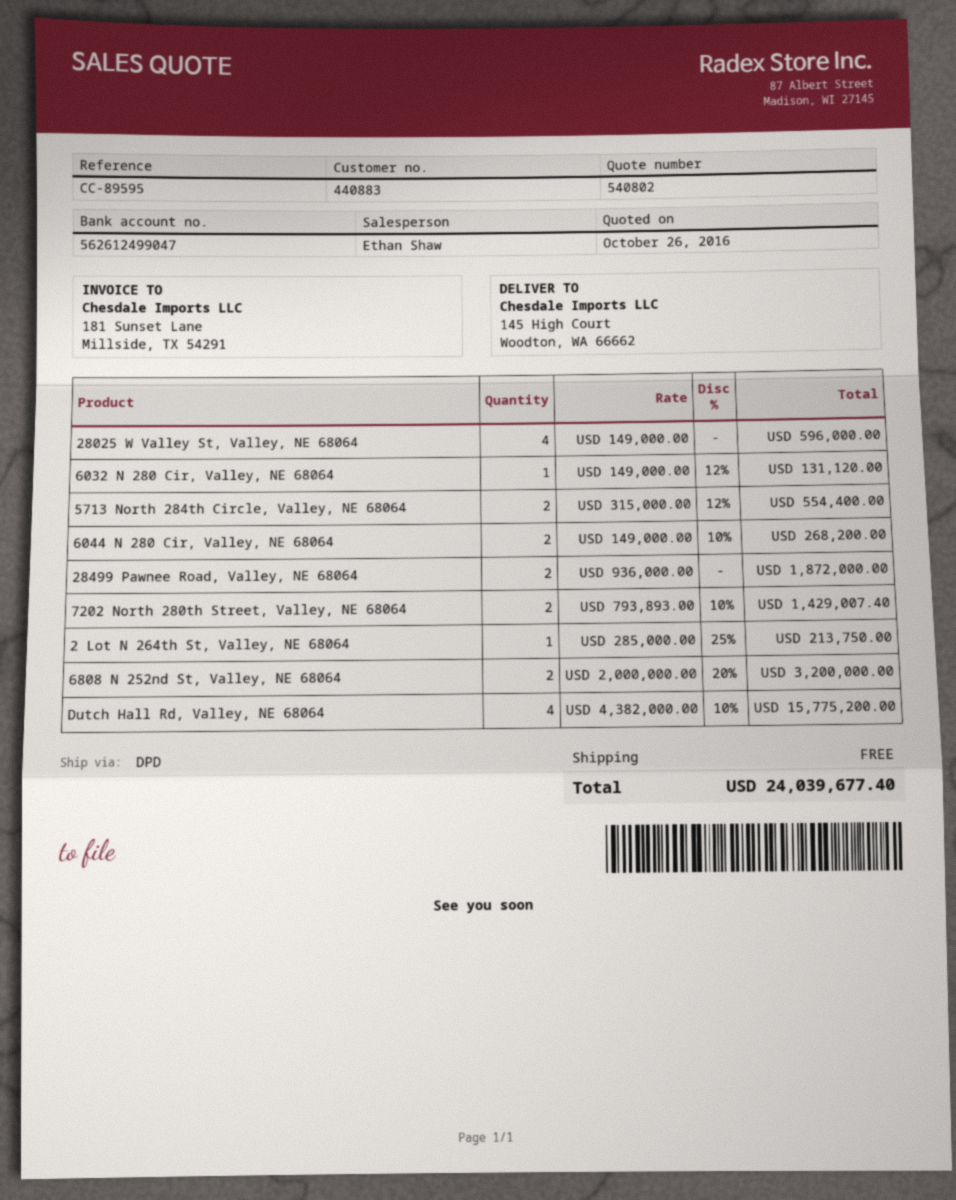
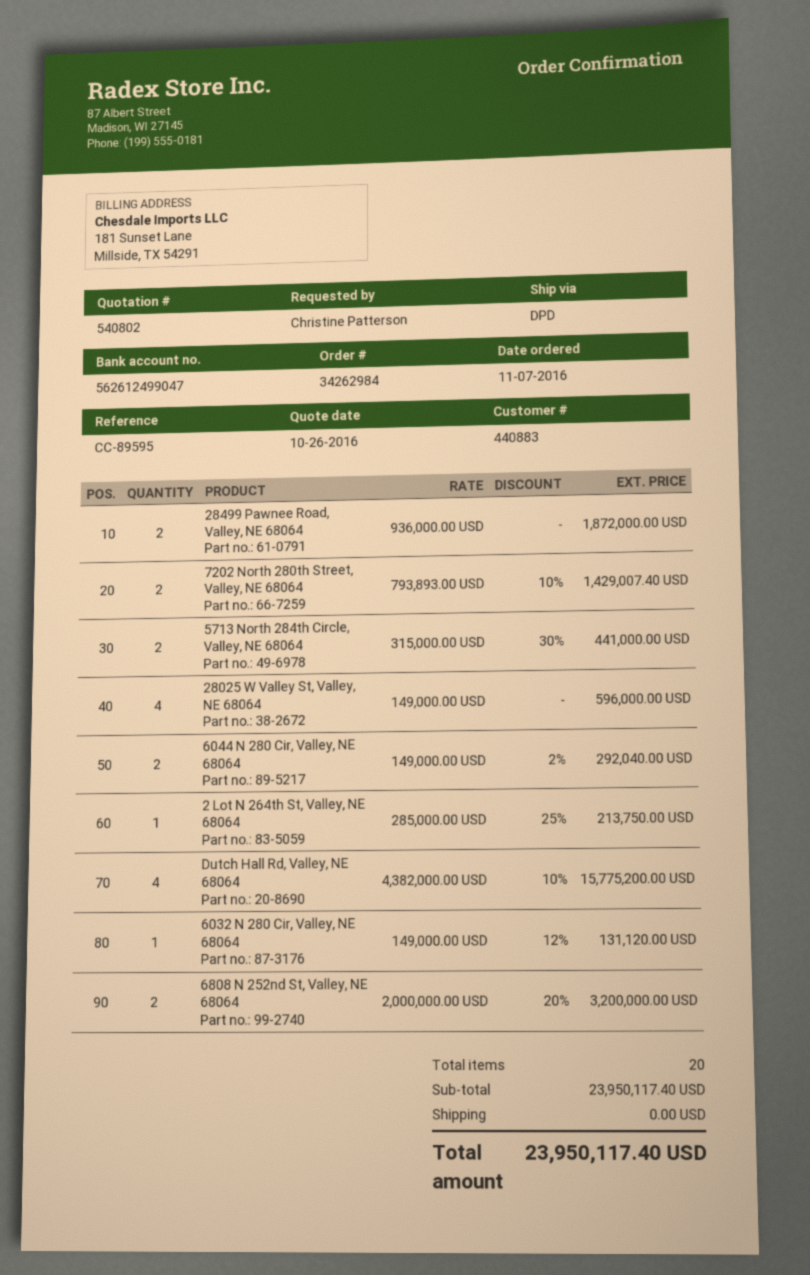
5713 North 284th Circle, Valley, NE 68064: 2 x 315000.00 - 12% = 554400.00 -> 2 x 315000.00 - 30% = 441000.00
6044 N 280 Cir, Valley, NE 68064: 2 x 149000.00 - 10% = 268200.00 -> 2 x 149000.00 - 2% = 292040.00
total: 24039677.40 -> 23950117.40

